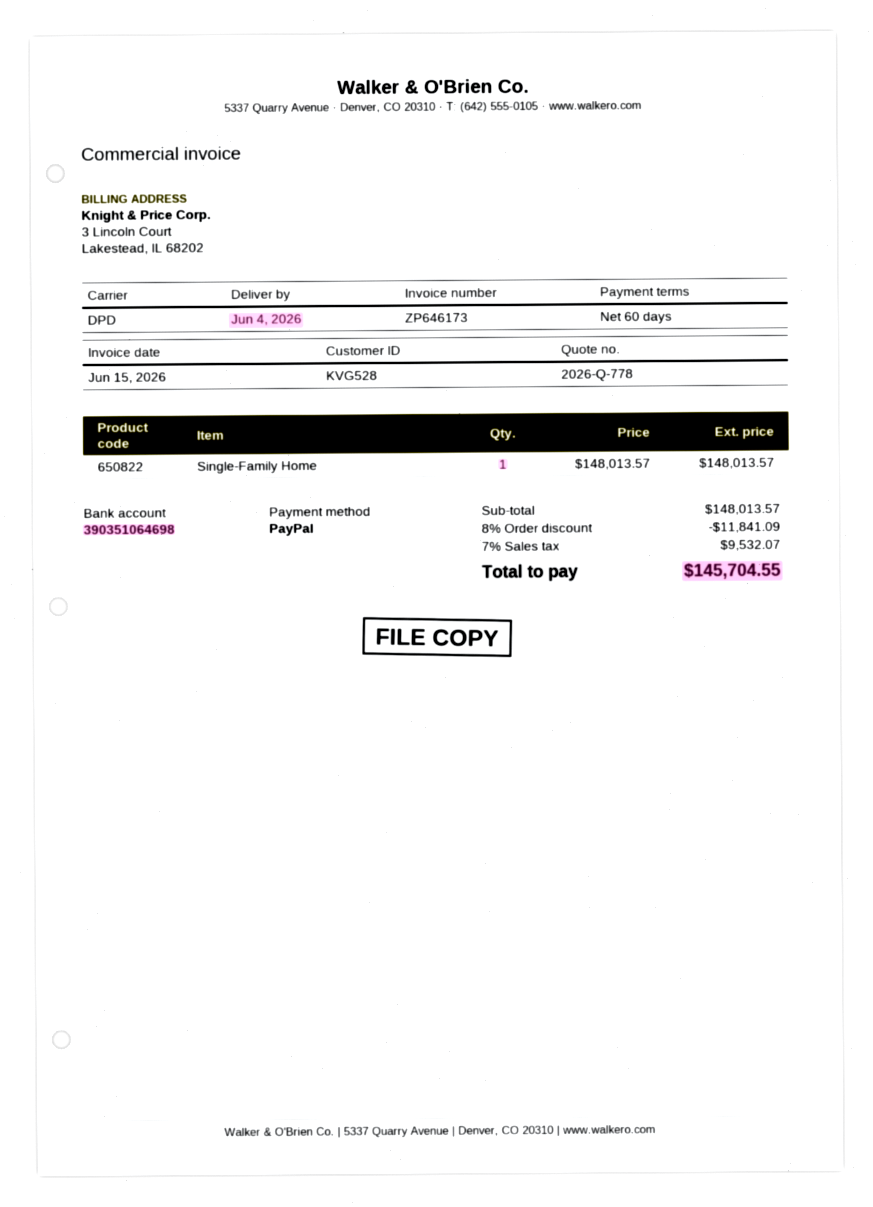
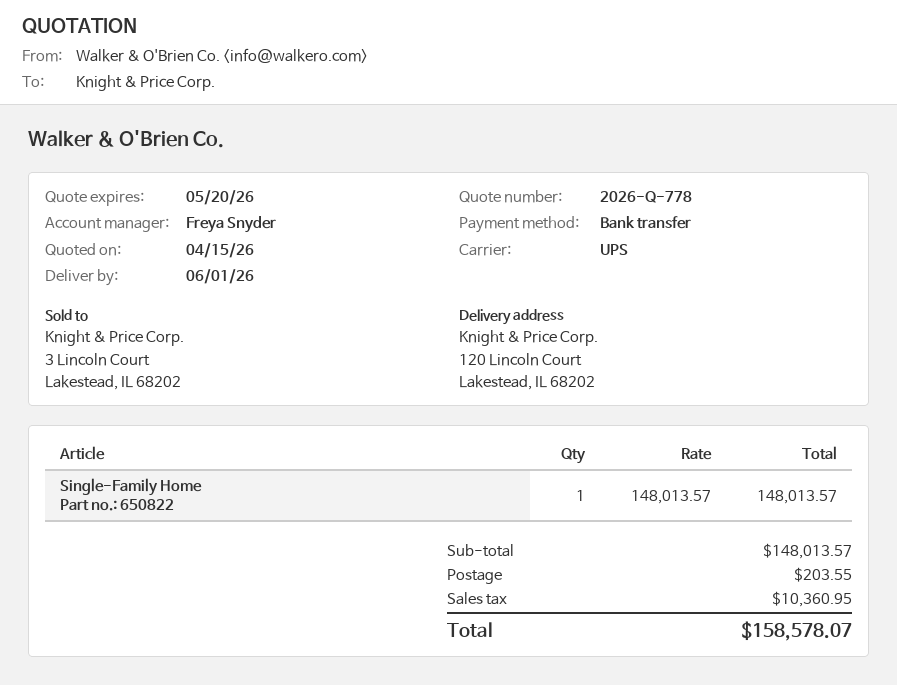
delivery date: 2026-06-04 -> 2026-06-01
payment method: PayPal -> bank transfer
shipping method: DPD -> UPS
discount: 8% = 11841.09 -> none
shipping: none -> 203.55
tax: 9532.07 -> 10360.95
total: 145704.55 -> 158578.07

